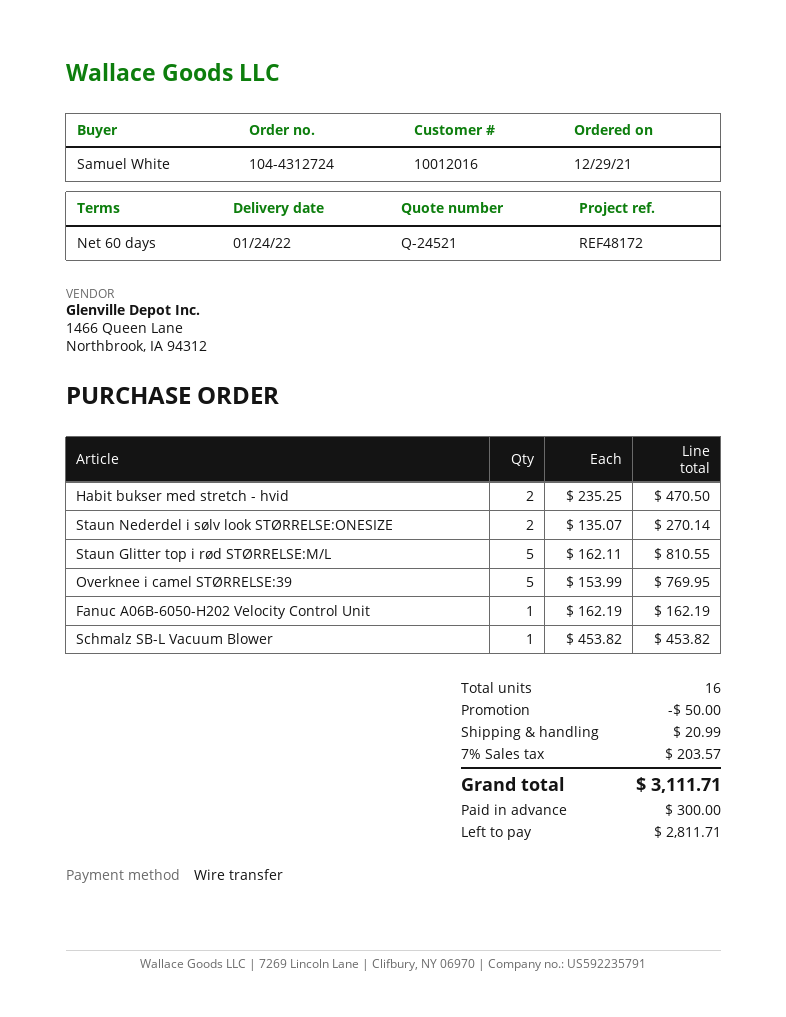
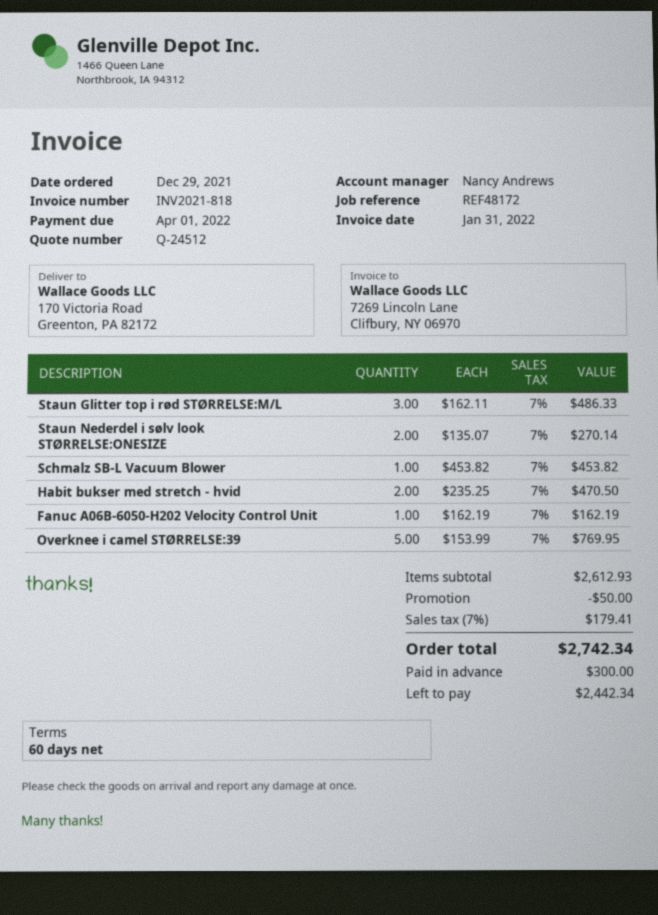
quote number: Q-24521 -> Q-24512
Staun Glitter top i rød STØRRELSE:M/L: 5 x 162.11 = 810.55 -> 3 x 162.11 = 486.33
shipping: 20.99 -> none
tax: 7% = 203.57 -> 7% = 179.41
total: 3111.71 -> 2742.34
balance: 2811.71 -> 2442.34

